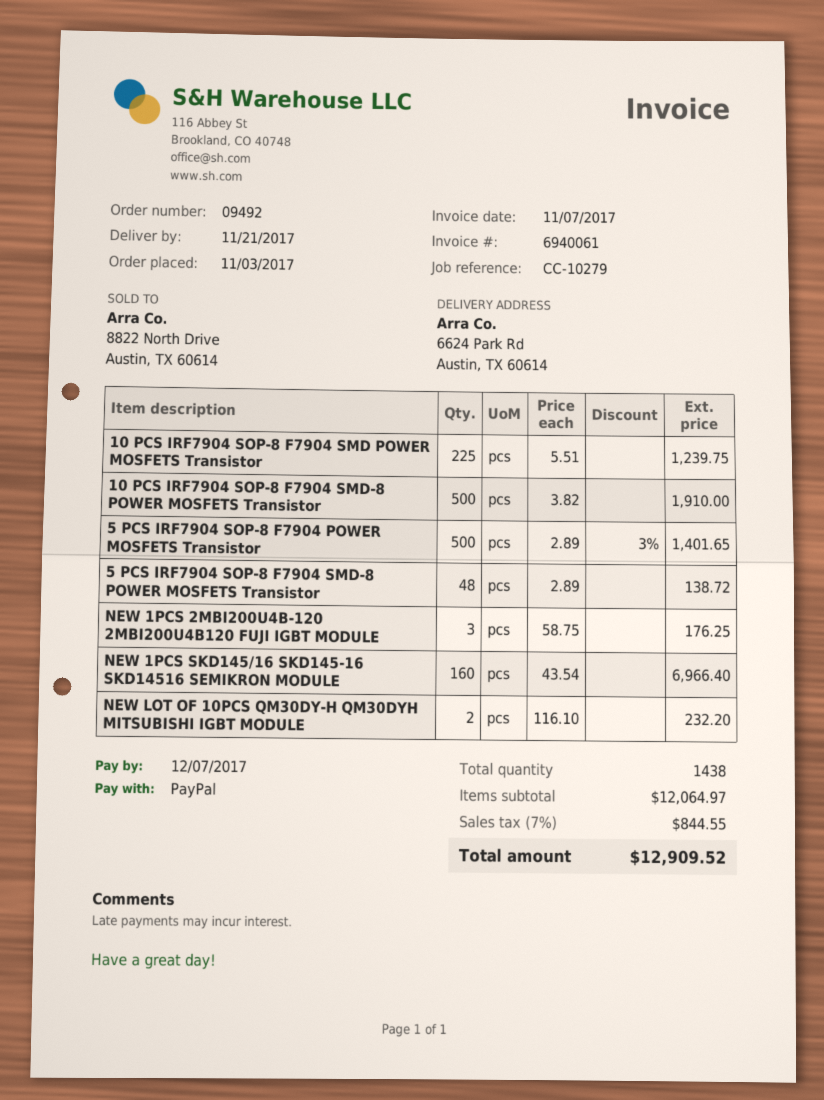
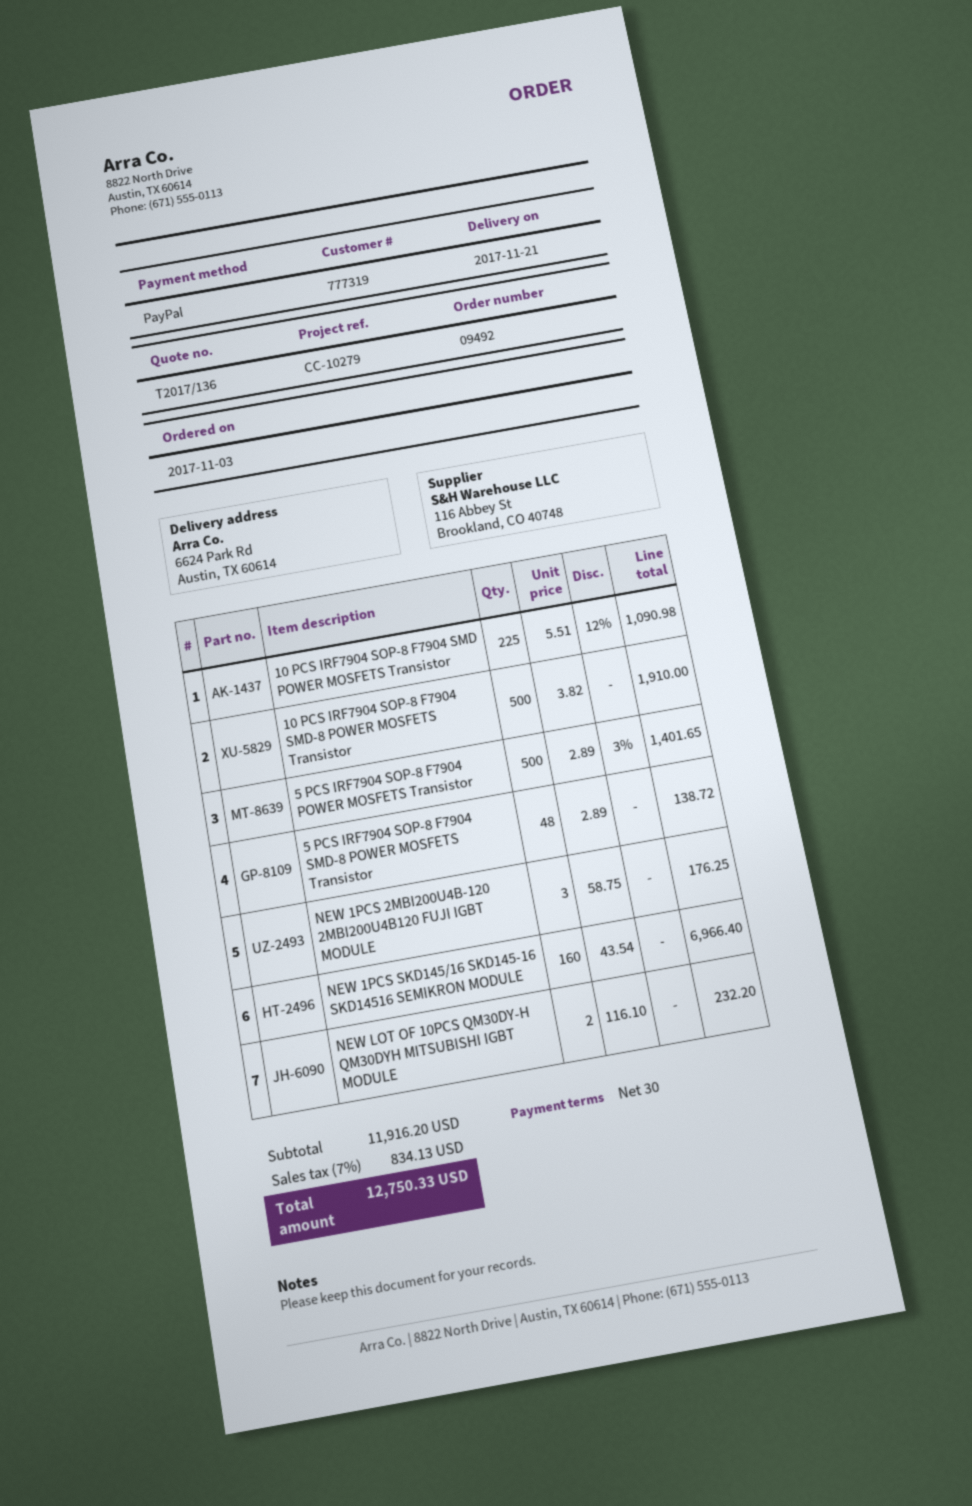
10 PCS IRF7904 SOP-8 F7904 SMD POWER MOSFETS Transistor: 225 x 5.51 = 1239.75 -> 225 x 5.51 - 12% = 1090.98
subtotal: 12064.97 -> 11916.20
tax: 7% = 844.55 -> 7% = 834.13
total: 12909.52 -> 12750.33

